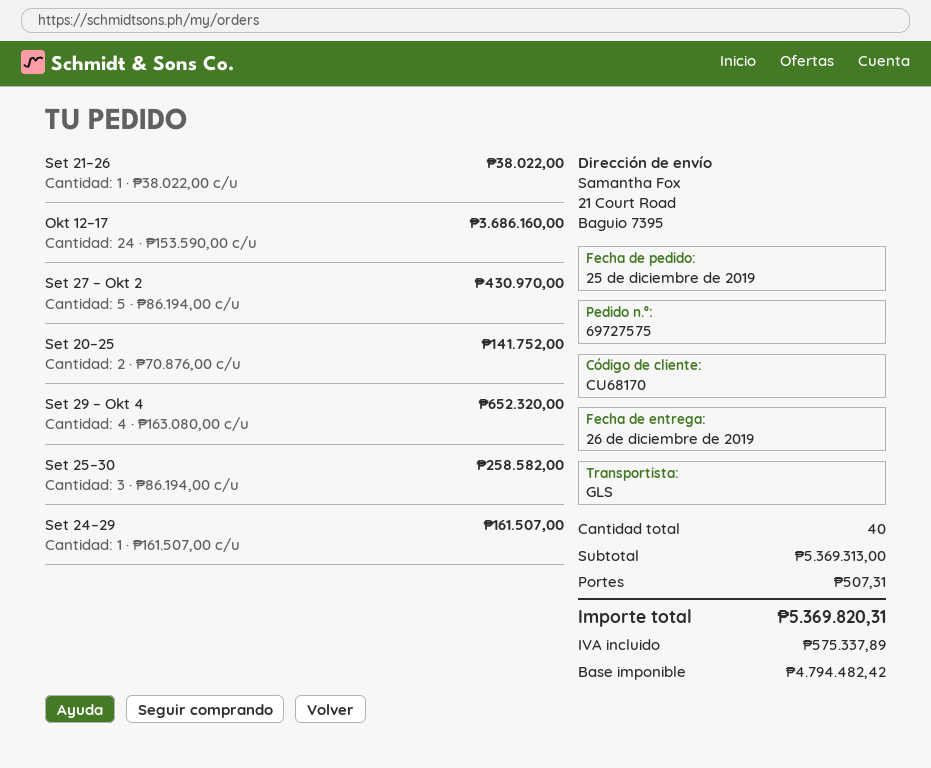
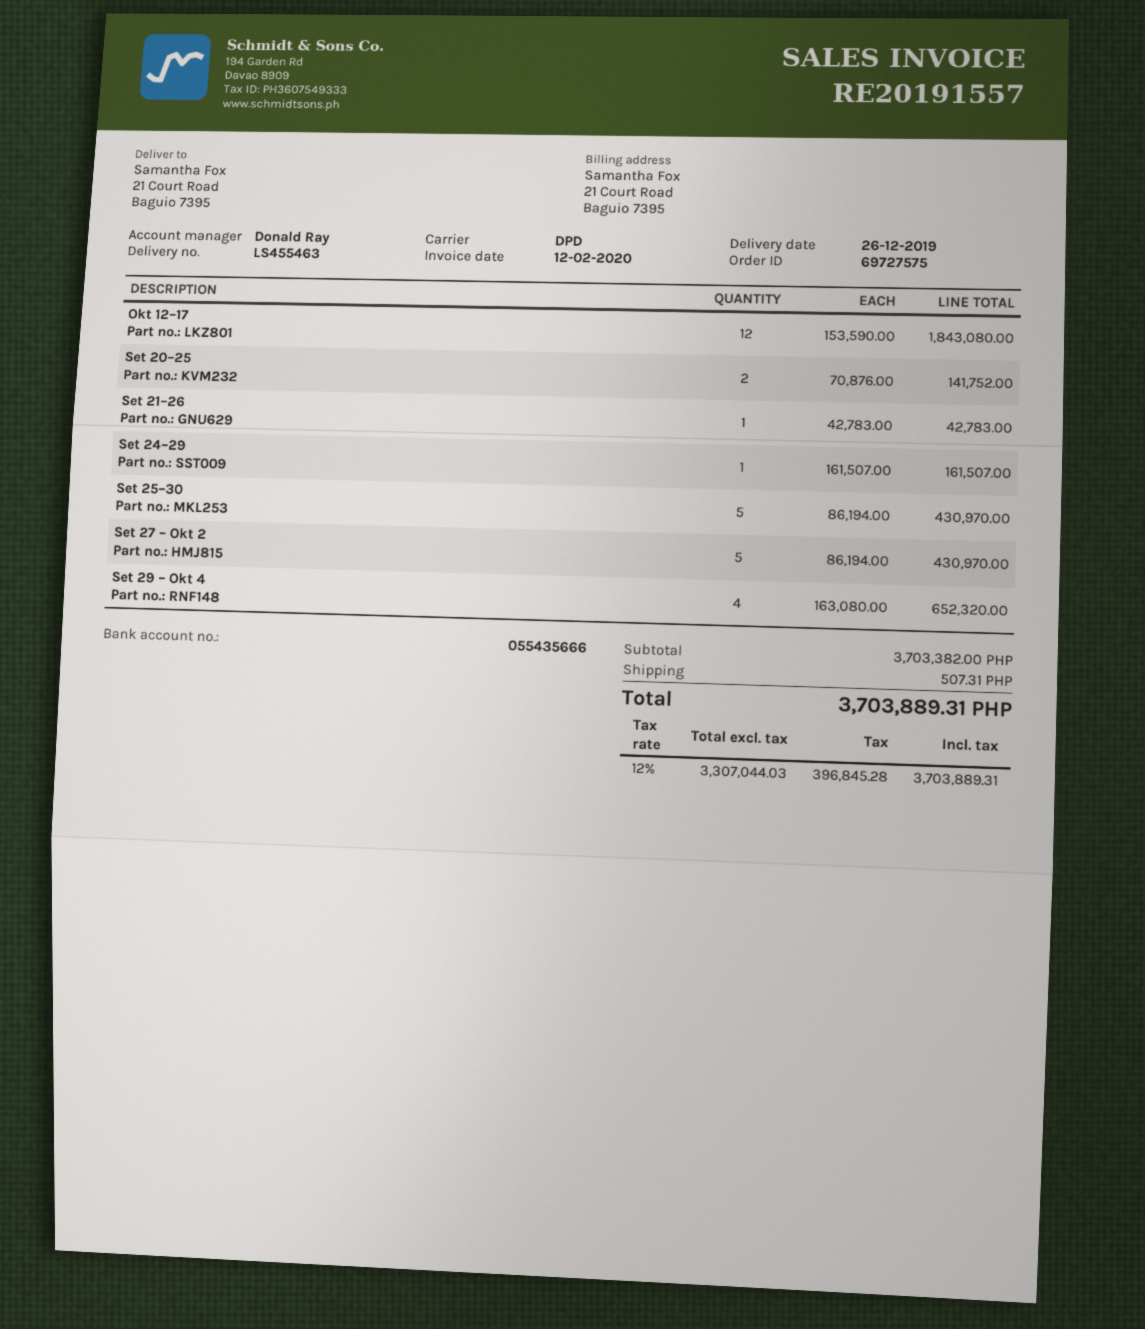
shipping method: GLS -> DPD
Set 21–26: 1 x 38022.00 = 38022.00 -> 1 x 42783.00 = 42783.00
Okt 12–17: 24 x 153590.00 = 3686160.00 -> 12 x 153590.00 = 1843080.00
Set 25–30: 3 x 86194.00 = 258582.00 -> 5 x 86194.00 = 430970.00
subtotal: 5369313.00 -> 3703382.00
net: 4794482.42 -> 3307044.03
tax: 575337.89 -> 396845.28
total: 5369820.31 -> 3703889.31

